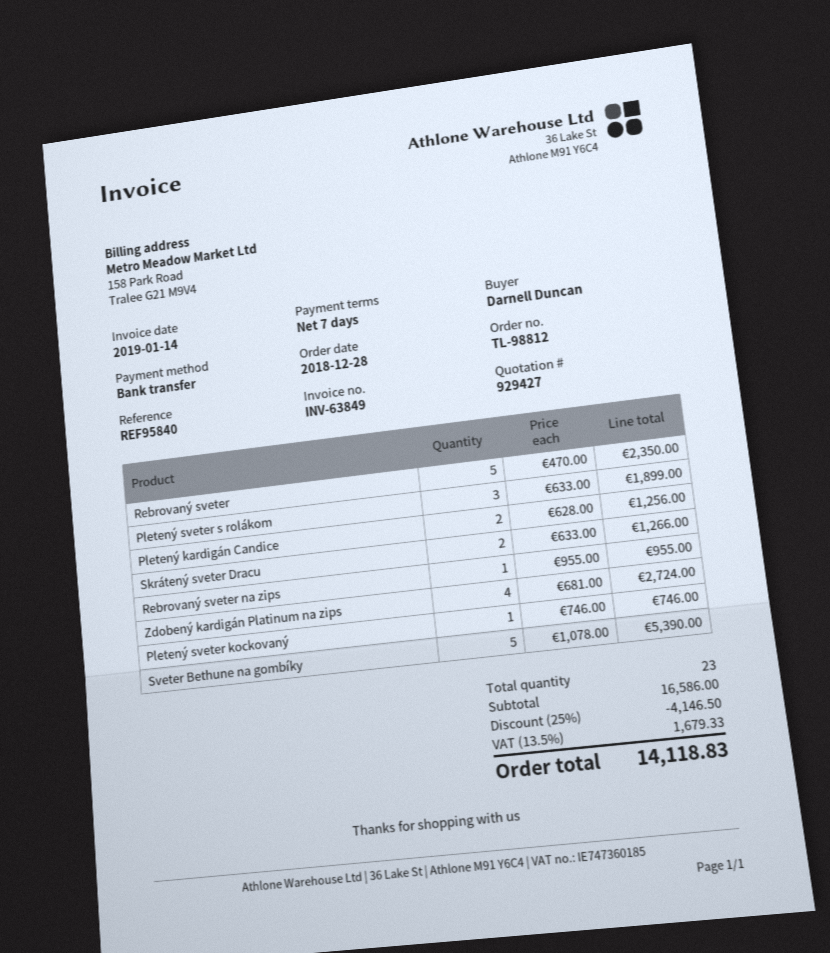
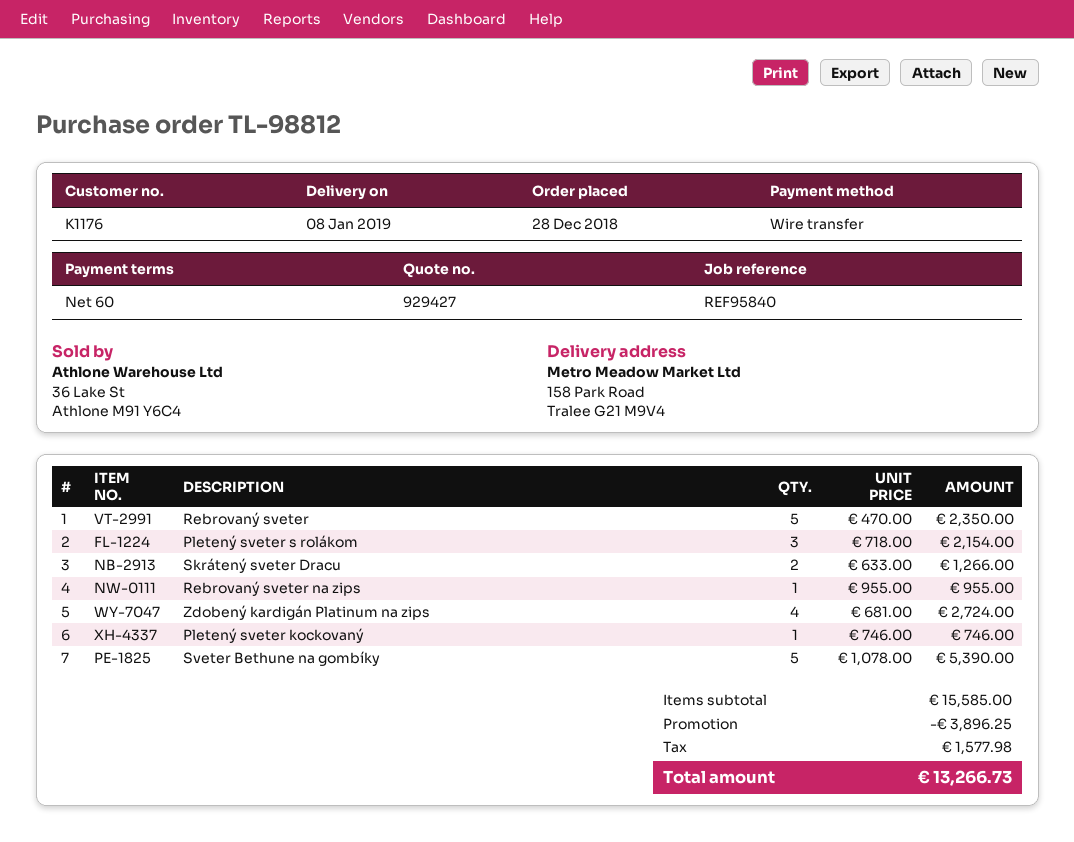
payment terms: 7 days -> 60 days
Pletený sveter s rolákom: 3 x 633.00 = 1899.00 -> 3 x 718.00 = 2154.00
Pletený kardigán Candice: 2 x 628.00 = 1256.00 -> none
subtotal: 16586.00 -> 15585.00
discount: 4146.50 -> 3896.25
tax: 1679.33 -> 1577.98
total: 14118.83 -> 13266.73

